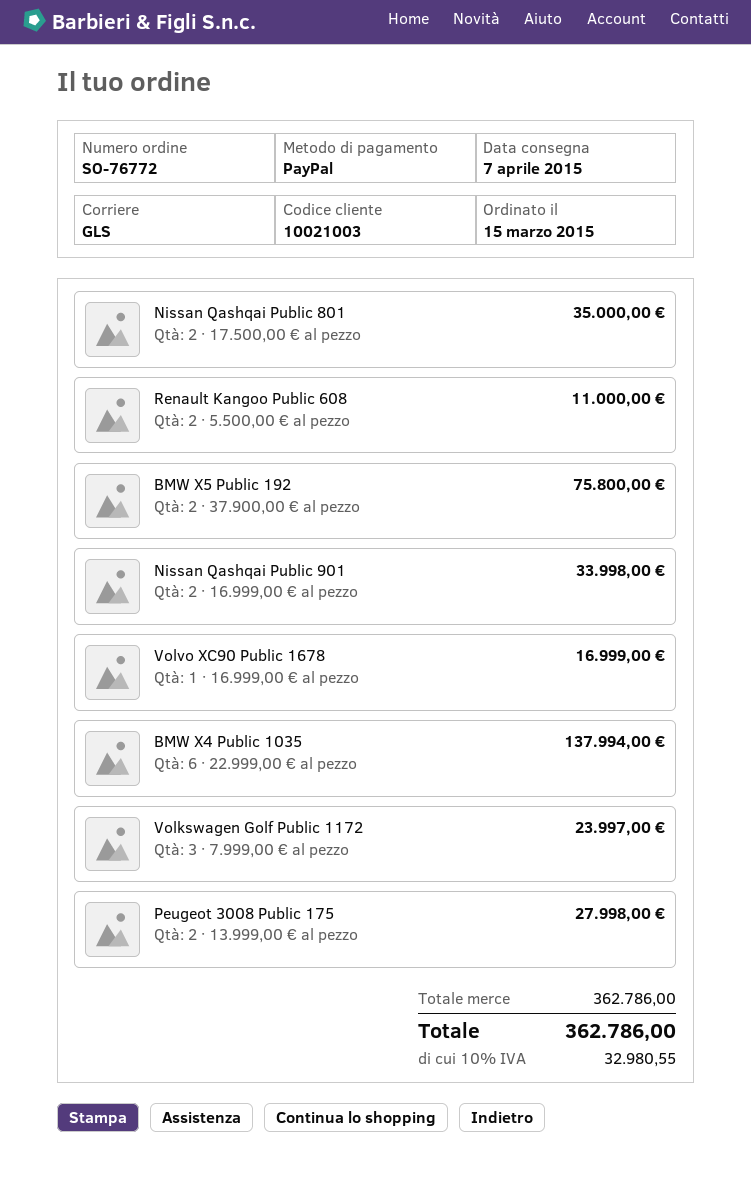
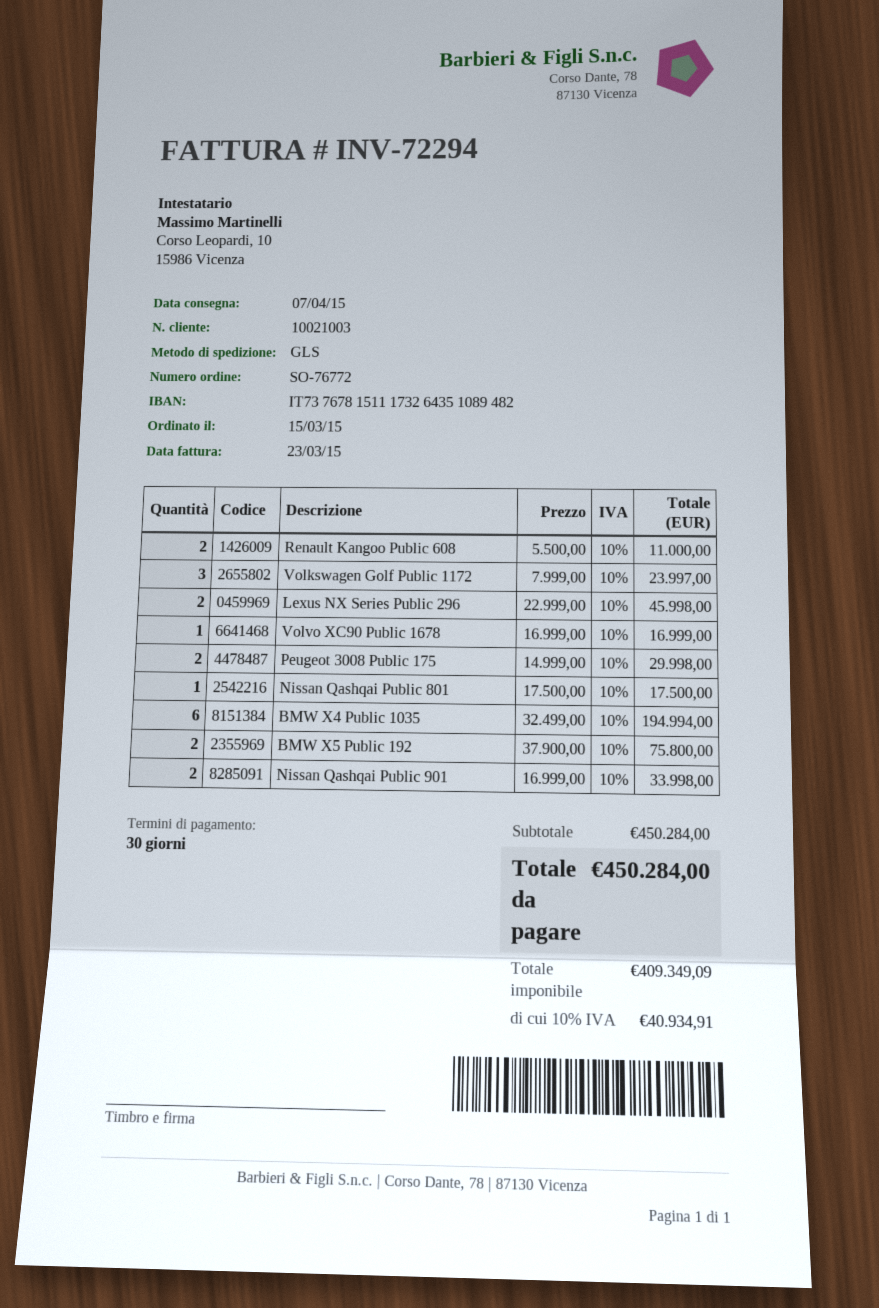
Nissan Qashqai Public 801: 2 x 17500.00 = 35000.00 -> 1 x 17500.00 = 17500.00
BMW X4 Public 1035: 6 x 22999.00 = 137994.00 -> 6 x 32499.00 = 194994.00
Peugeot 3008 Public 175: 2 x 13999.00 = 27998.00 -> 2 x 14999.00 = 29998.00
Lexus NX Series Public 296: none -> 2 x 22999.00 = 45998.00
subtotal: 362786.00 -> 450284.00
tax: 10% = 32980.55 -> 10% = 40934.91
total: 362786.00 -> 450284.00

